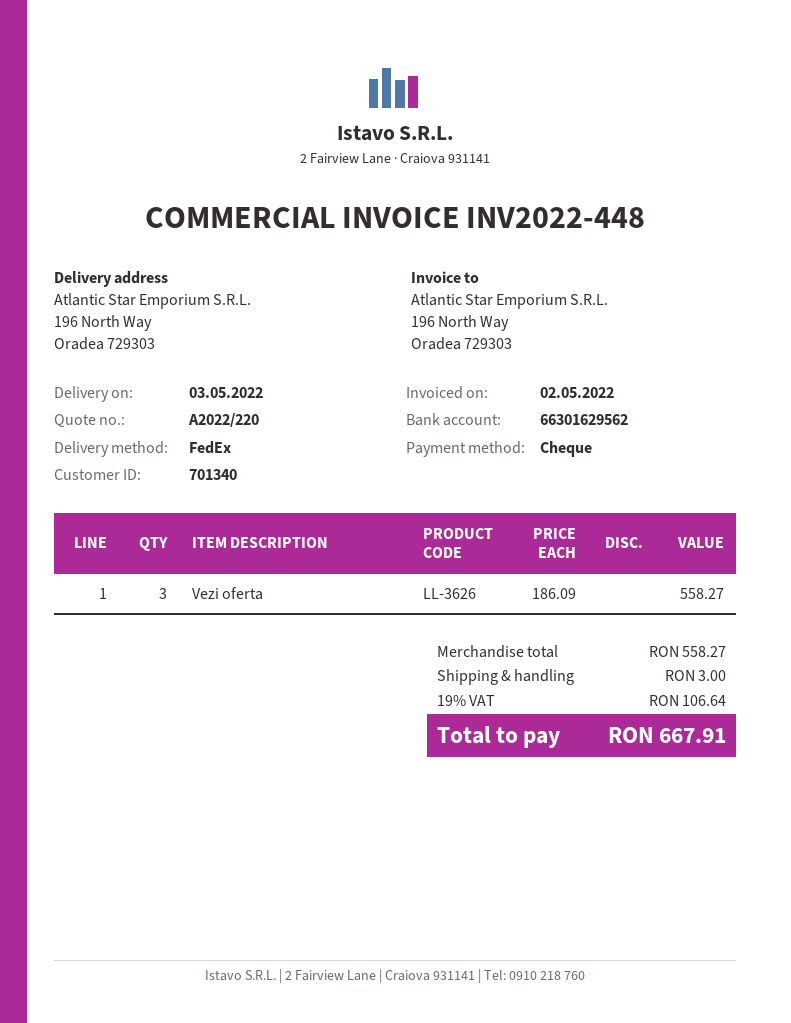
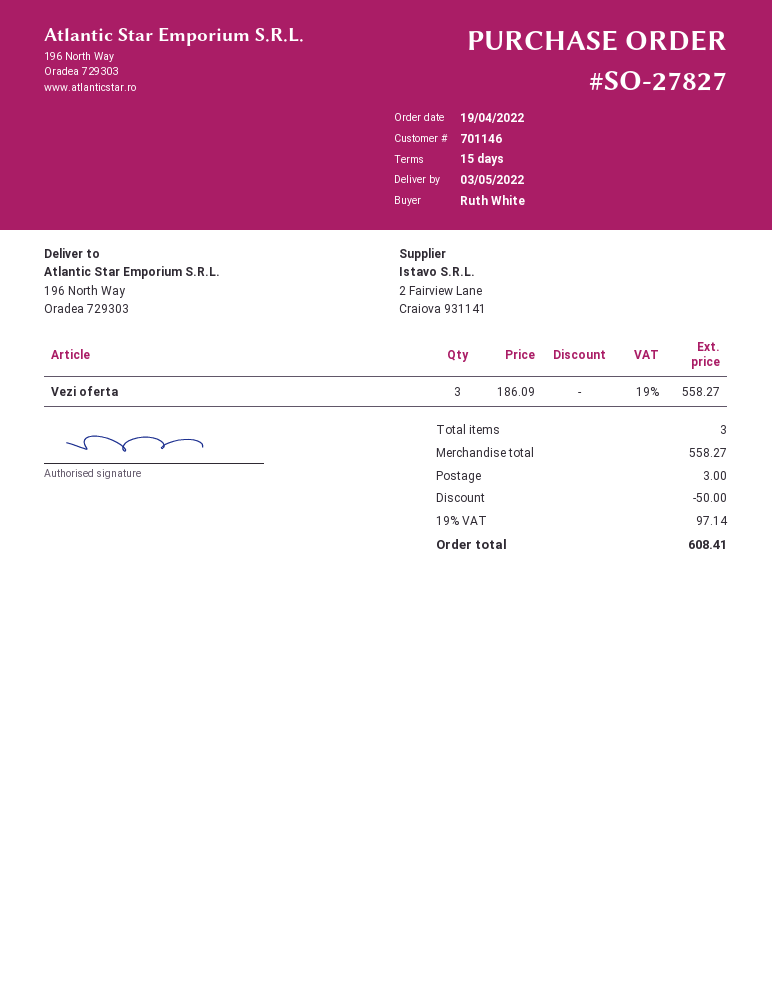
customer number: 701340 -> 701146
discount: none -> 50.00
tax: 19% = 106.64 -> 19% = 97.14
total: 667.91 -> 608.41

